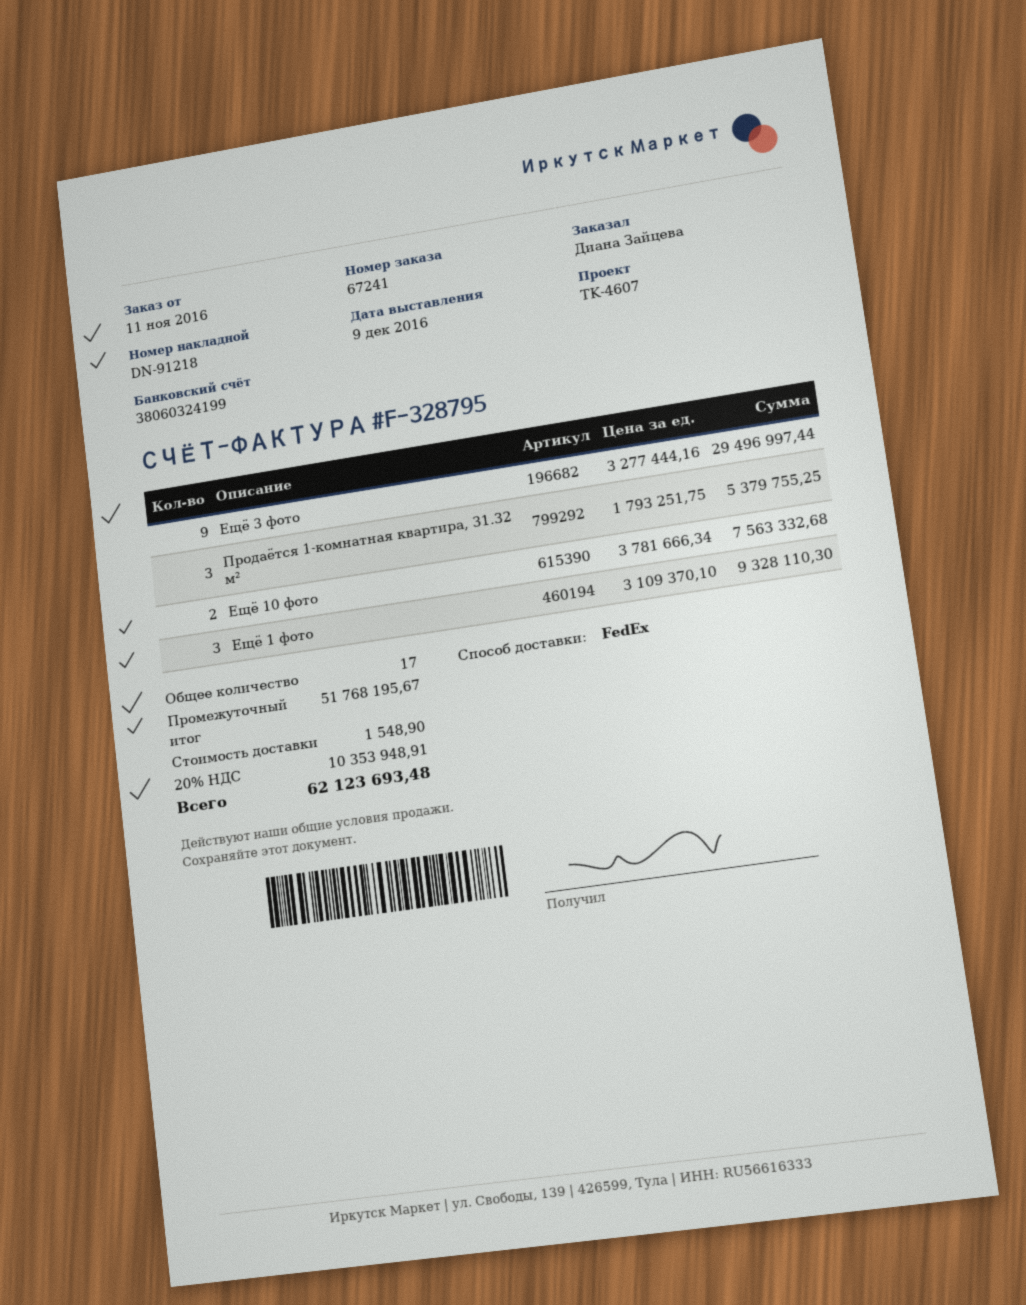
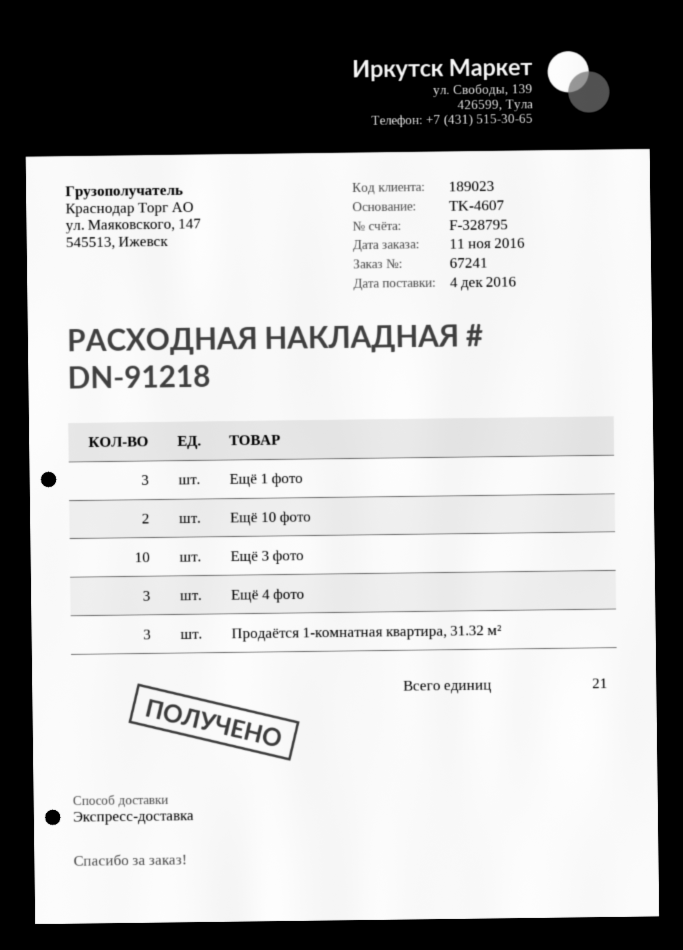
shipping method: FedEx -> express
Ещё 3 фото: 9 -> 10
Ещё 4 фото: none -> 3
total quantity: 17 -> 21

